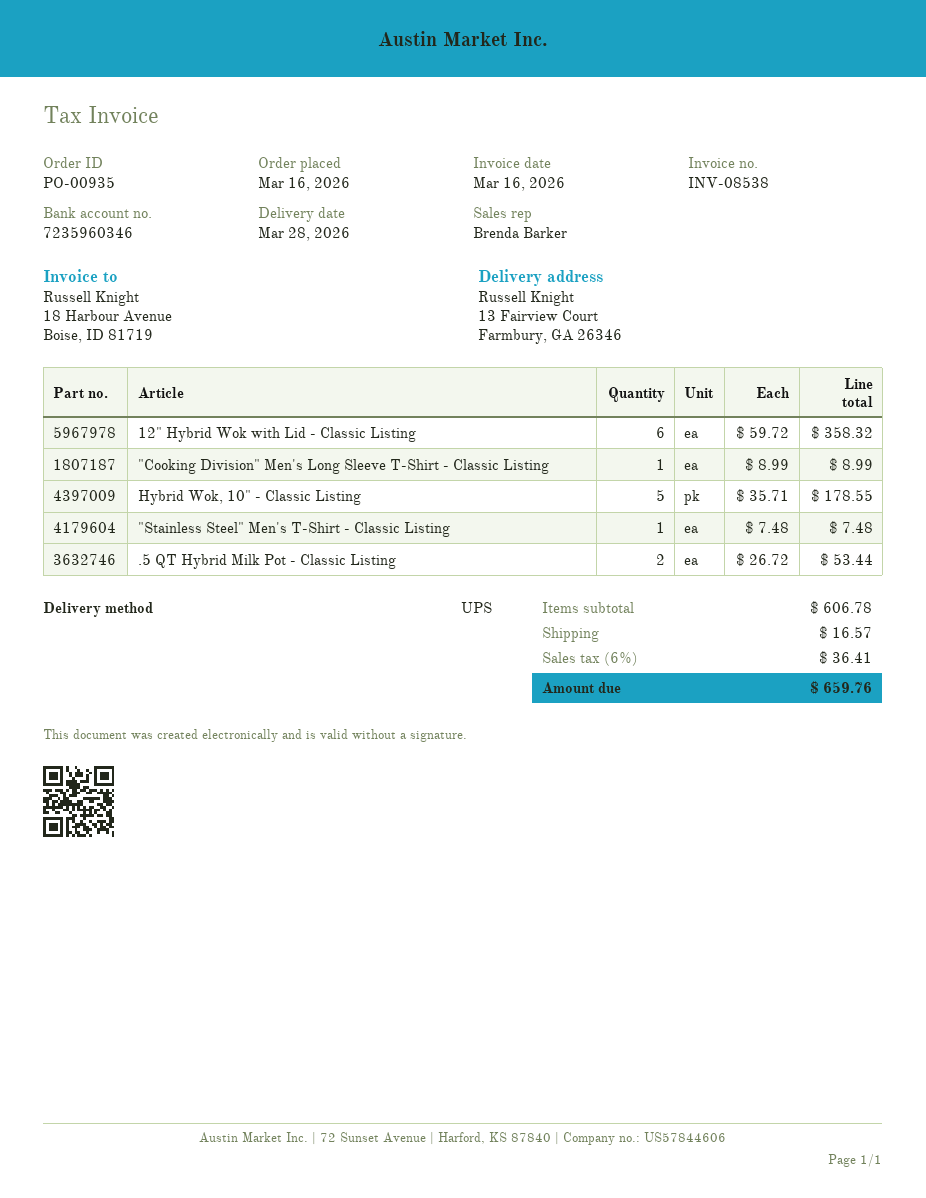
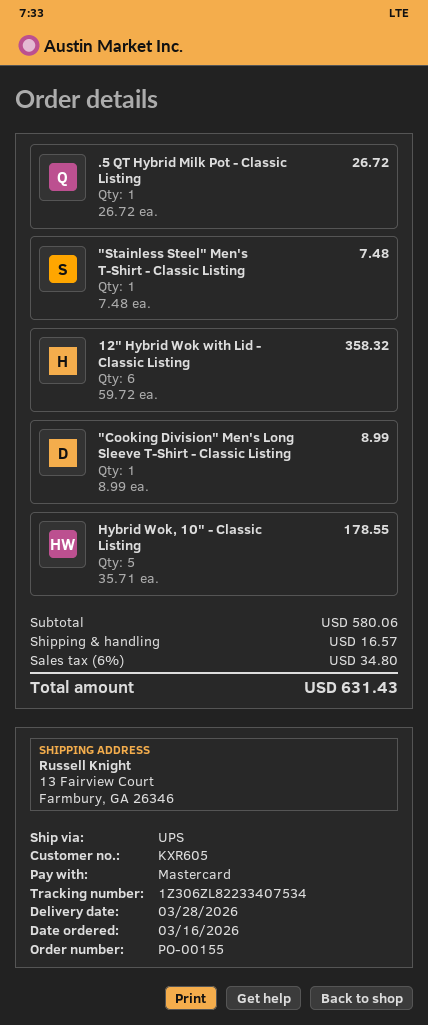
order number: PO-00935 -> PO-00155
.5 QT Hybrid Milk Pot - Classic Listing: 2 x 26.72 = 53.44 -> 1 x 26.72 = 26.72
subtotal: 606.78 -> 580.06
tax: 6% = 36.41 -> 6% = 34.80
total: 659.76 -> 631.43

